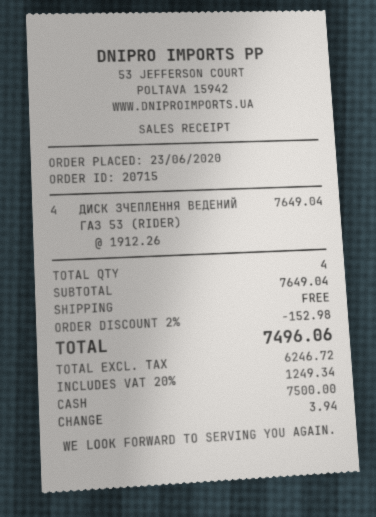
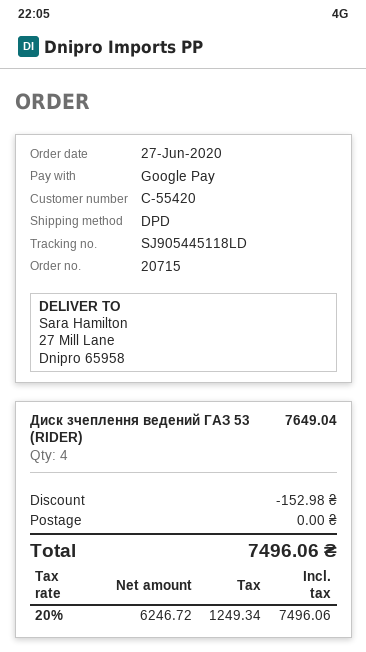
order date: 2020-06-23 -> 2020-06-27
payment method: cash -> Google Pay

